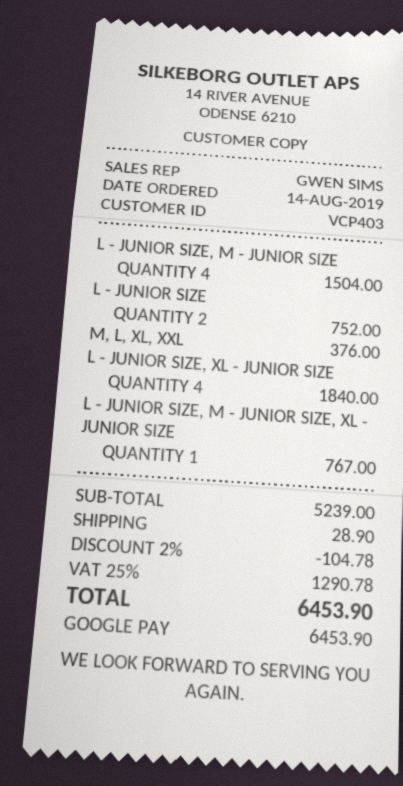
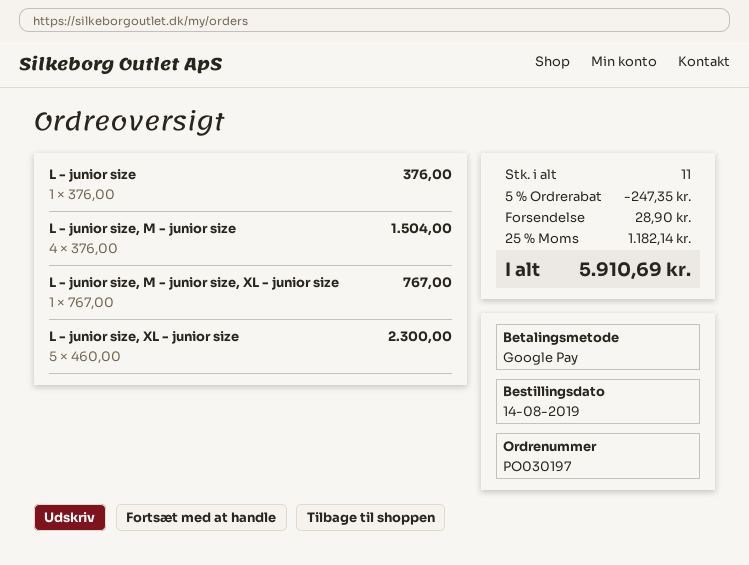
L - JUNIOR SIZE: 2 for 752.00 -> 1 for 376.00
M, L, XL, XXL: 1 for 376.00 -> none
L - JUNIOR SIZE, XL - JUNIOR SIZE: 4 for 1840.00 -> 5 for 2300.00
discount: 2% = 104.78 -> 5% = 247.35
tax: 25% = 1290.78 -> 25% = 1182.14
total: 6453.90 -> 5910.69

